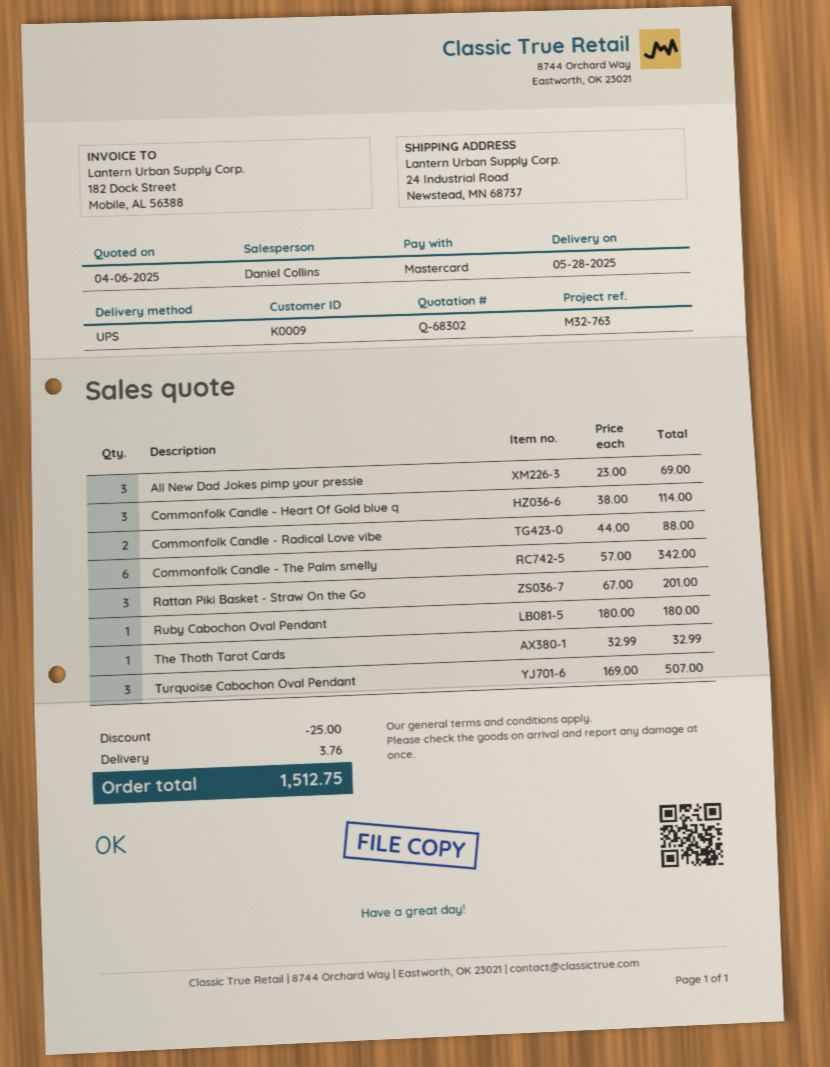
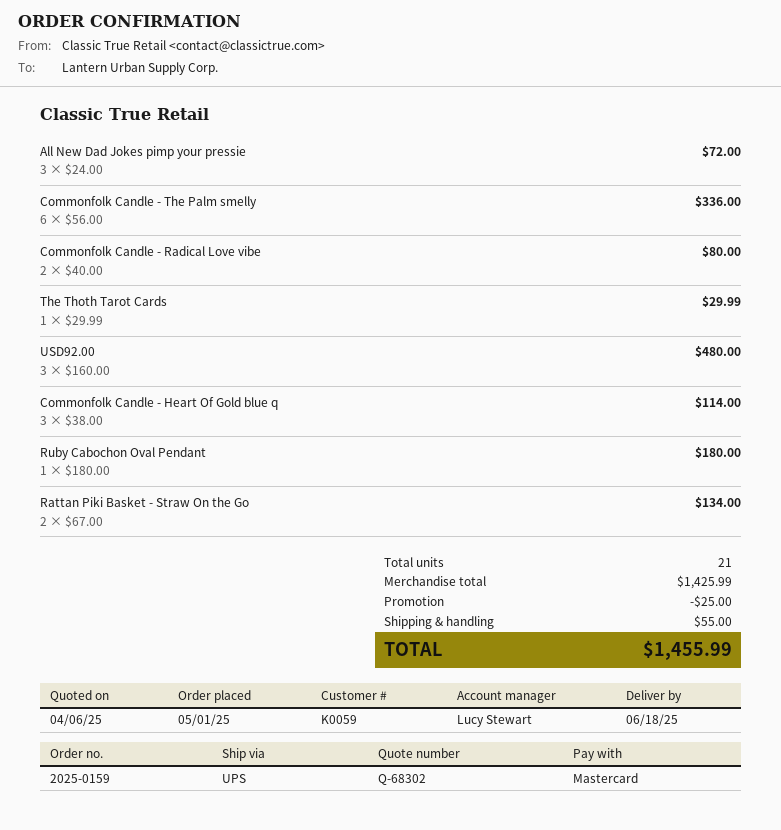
delivery date: 2025-05-28 -> 2025-06-18
customer number: K0009 -> K0059
sales rep: Daniel Collins -> Lucy Stewart
All New Dad Jokes pimp your pressie: 3 x 23.00 = 69.00 -> 3 x 24.00 = 72.00
Commonfolk Candle - Radical Love vibe: 2 x 44.00 = 88.00 -> 2 x 40.00 = 80.00
Commonfolk Candle - The Palm smelly: 6 x 57.00 = 342.00 -> 6 x 56.00 = 336.00
Rattan Piki Basket - Straw On the Go: 3 x 67.00 = 201.00 -> 2 x 67.00 = 134.00
The Thoth Tarot Cards: 1 x 32.99 = 32.99 -> 1 x 29.99 = 29.99
Turquoise Cabochon Oval Pendant: 3 x 169.00 = 507.00 -> none
USD92.00: none -> 3 x 160.00 = 480.00
shipping: 3.76 -> 55.00
total: 1512.75 -> 1455.99

